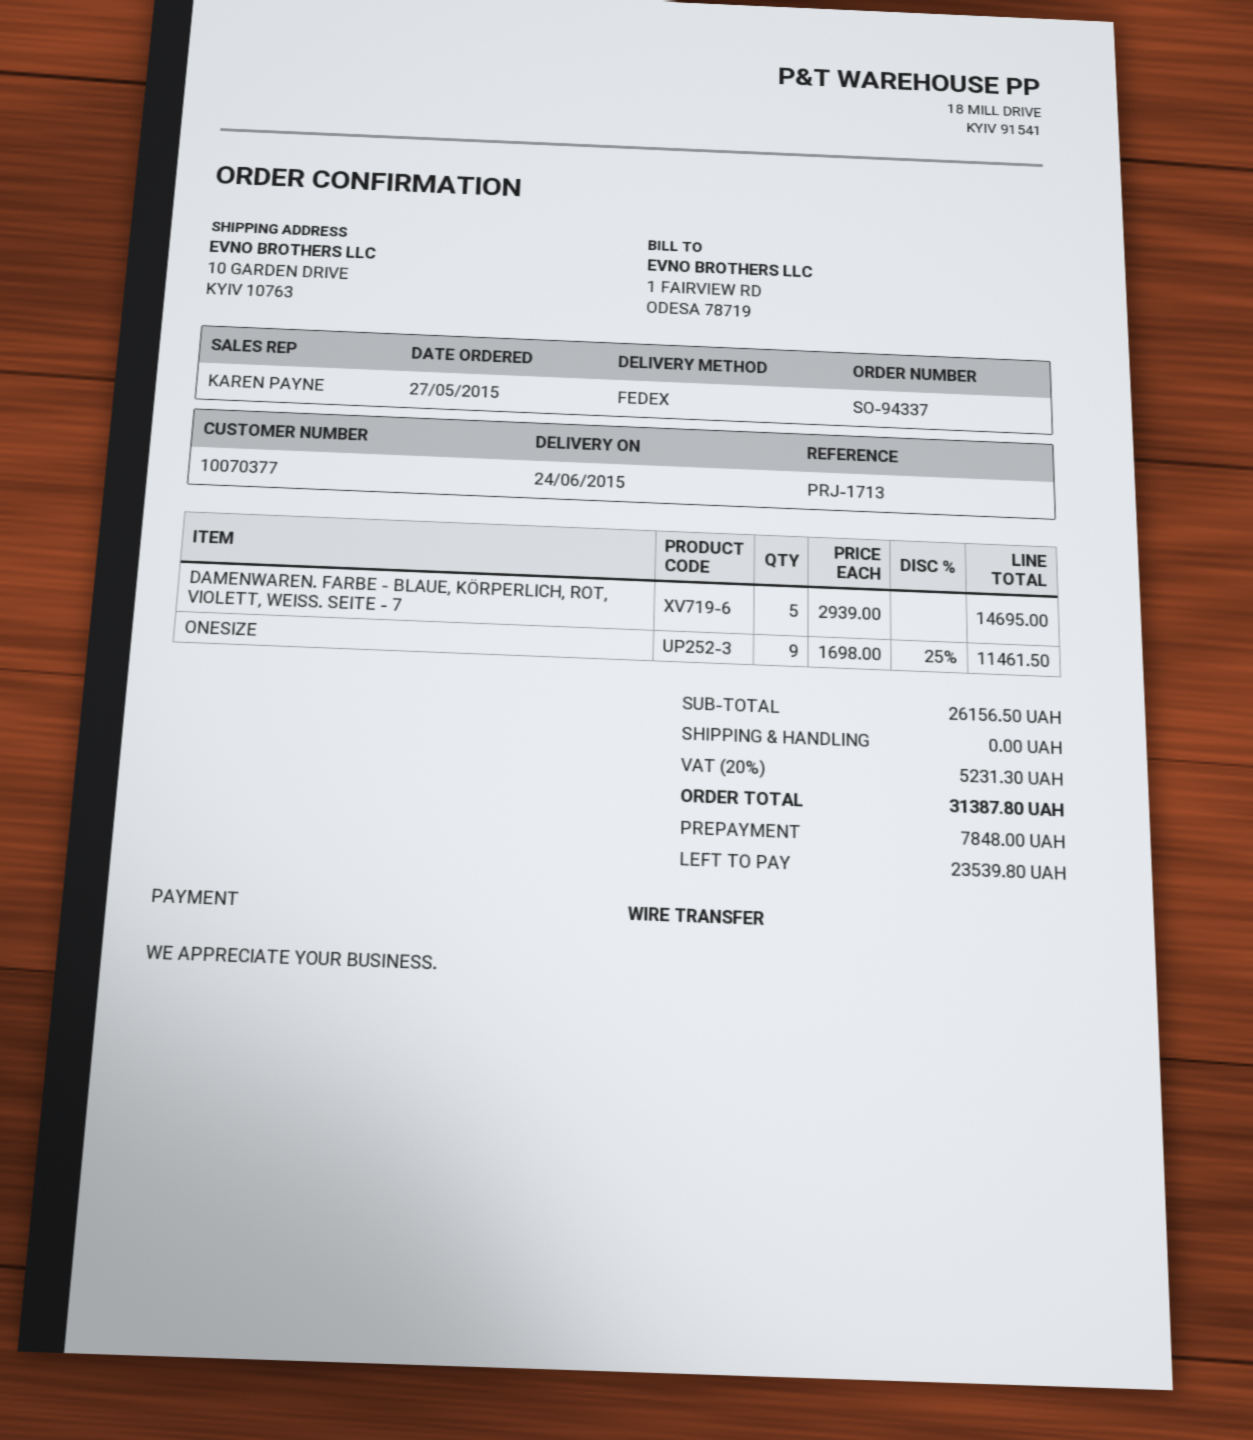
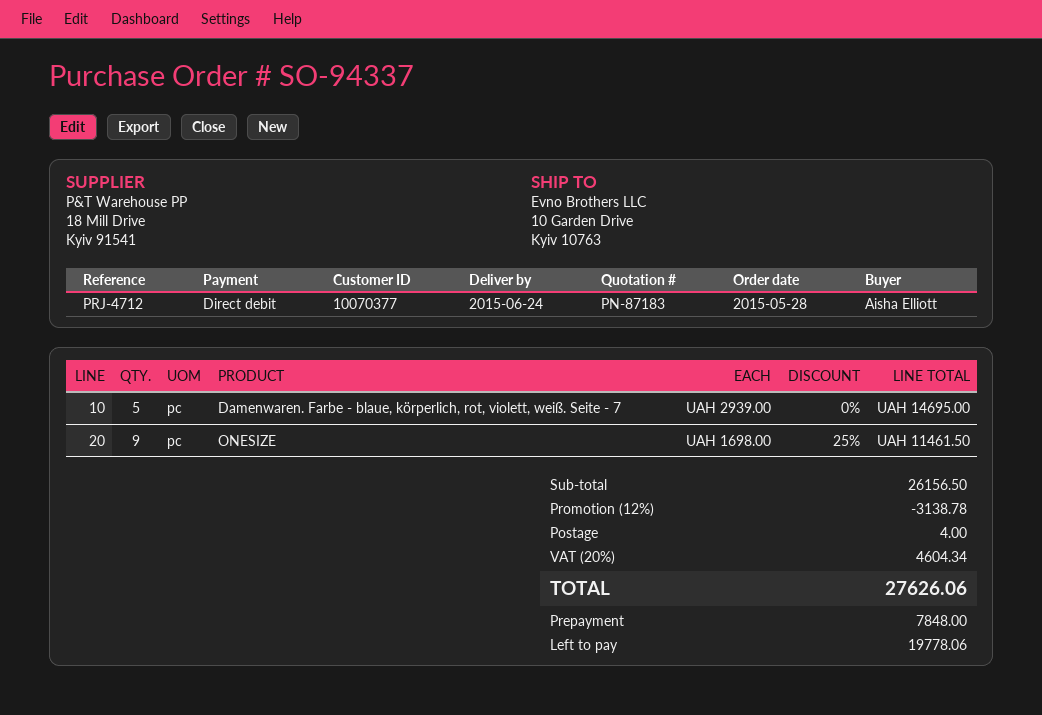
order date: 2015-05-27 -> 2015-05-28
reference: PRJ-1713 -> PRJ-4712
payment method: bank transfer -> direct debit
discount: none -> 12% = 3138.78
shipping: 0.00 -> 4.00
tax: 20% = 5231.30 -> 20% = 4604.34
total: 31387.80 -> 27626.06
balance: 23539.80 -> 19778.06

